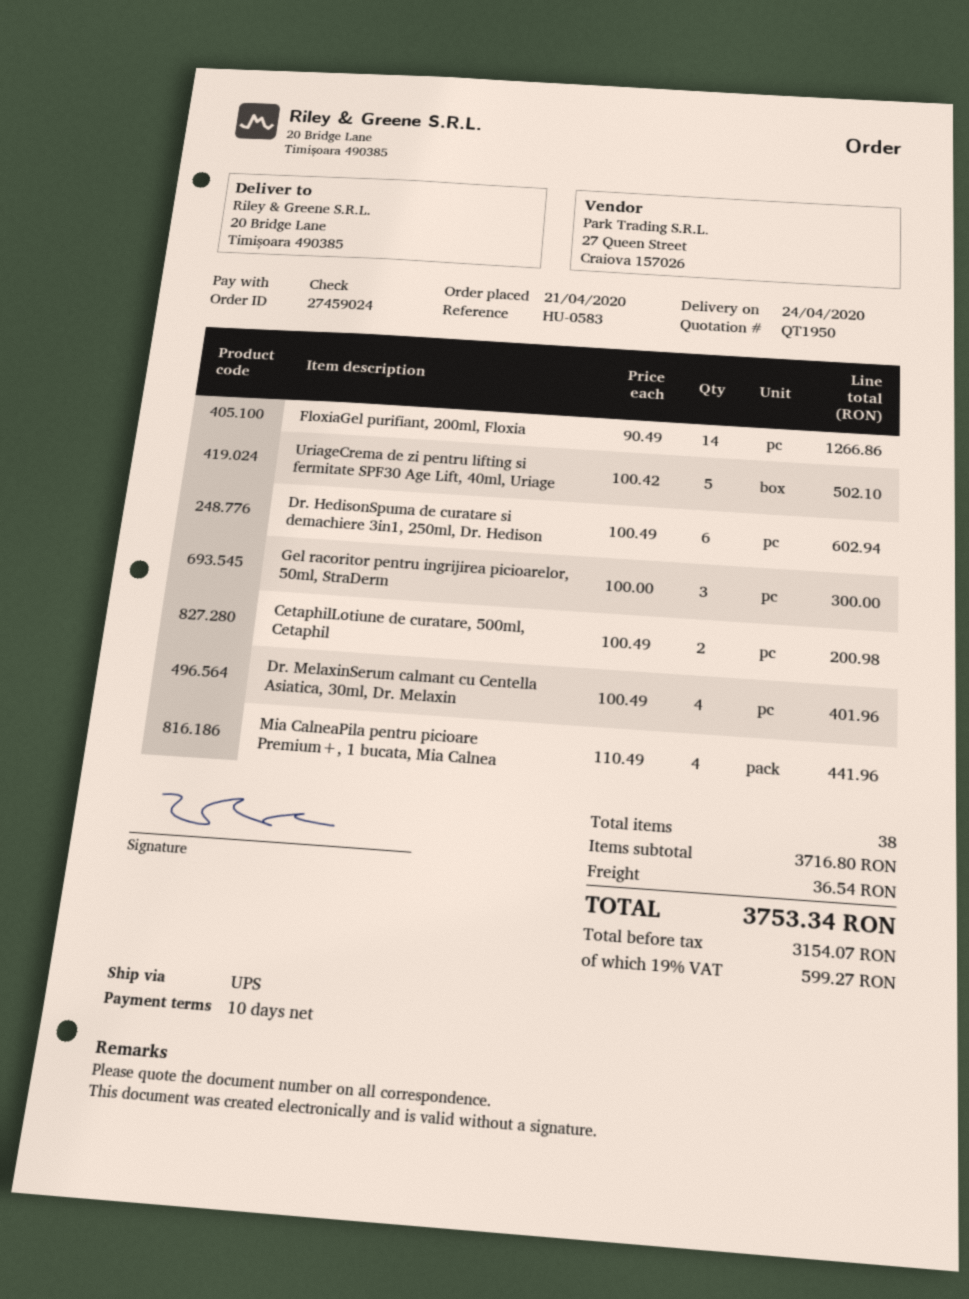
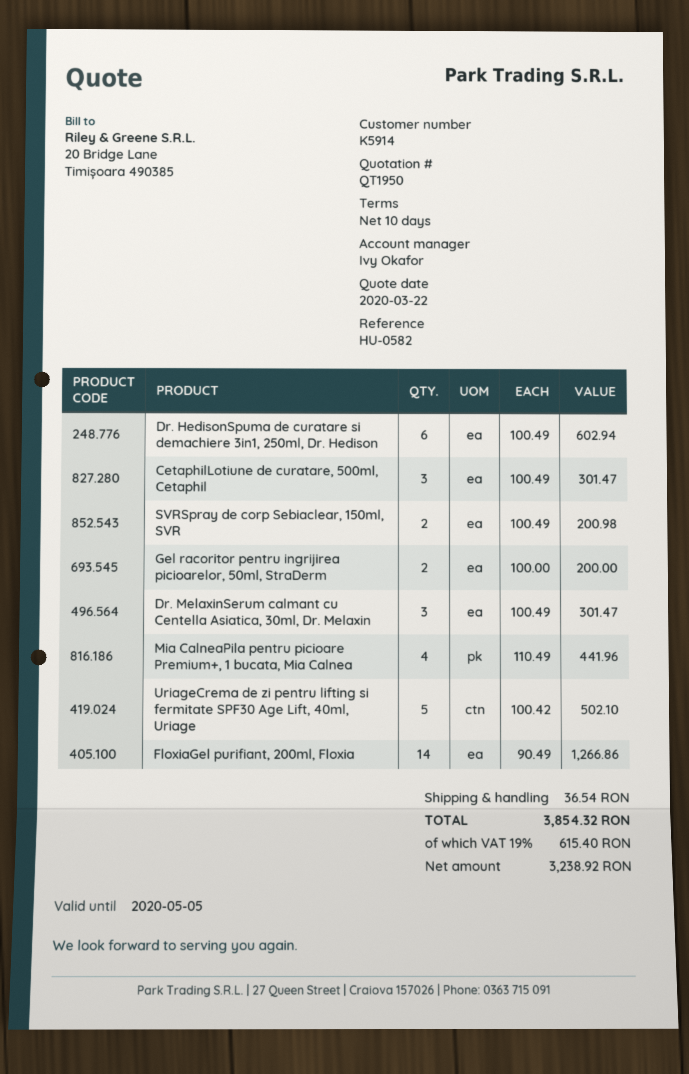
reference: HU-0583 -> HU-0582
Gel racoritor pentru ingrijirea picioarelor, 50ml, StraDerm: 3 x 100.00 = 300.00 -> 2 x 100.00 = 200.00
CetaphilLotiune de curatare, 500ml, Cetaphil: 2 x 100.49 = 200.98 -> 3 x 100.49 = 301.47
Dr. MelaxinSerum calmant cu Centella Asiatica, 30ml, Dr. Melaxin: 4 x 100.49 = 401.96 -> 3 x 100.49 = 301.47
SVRSpray de corp Sebiaclear, 150ml, SVR: none -> 2 x 100.49 = 200.98
net: 3154.07 -> 3238.92
tax: 19% = 599.27 -> 19% = 615.40
total: 3753.34 -> 3854.32

